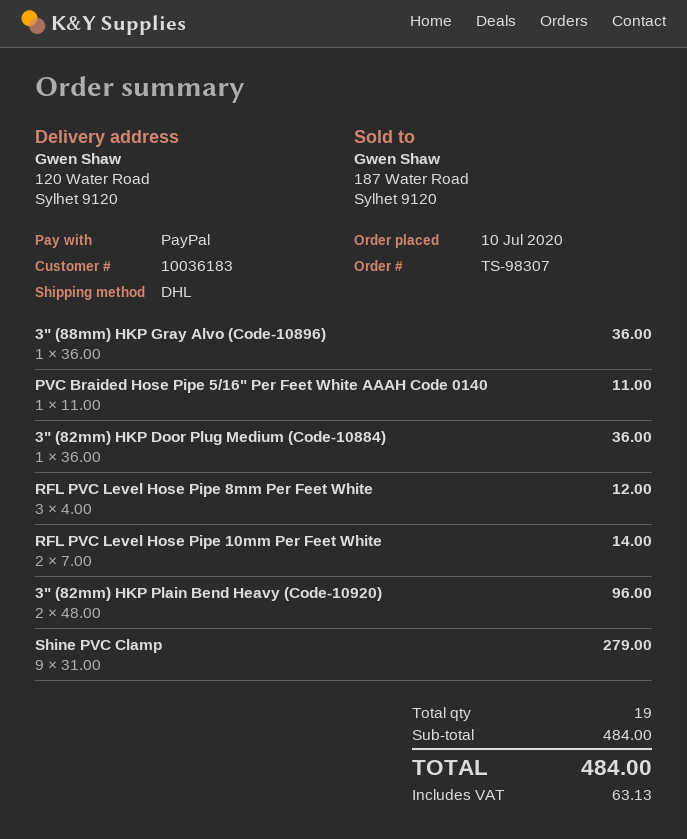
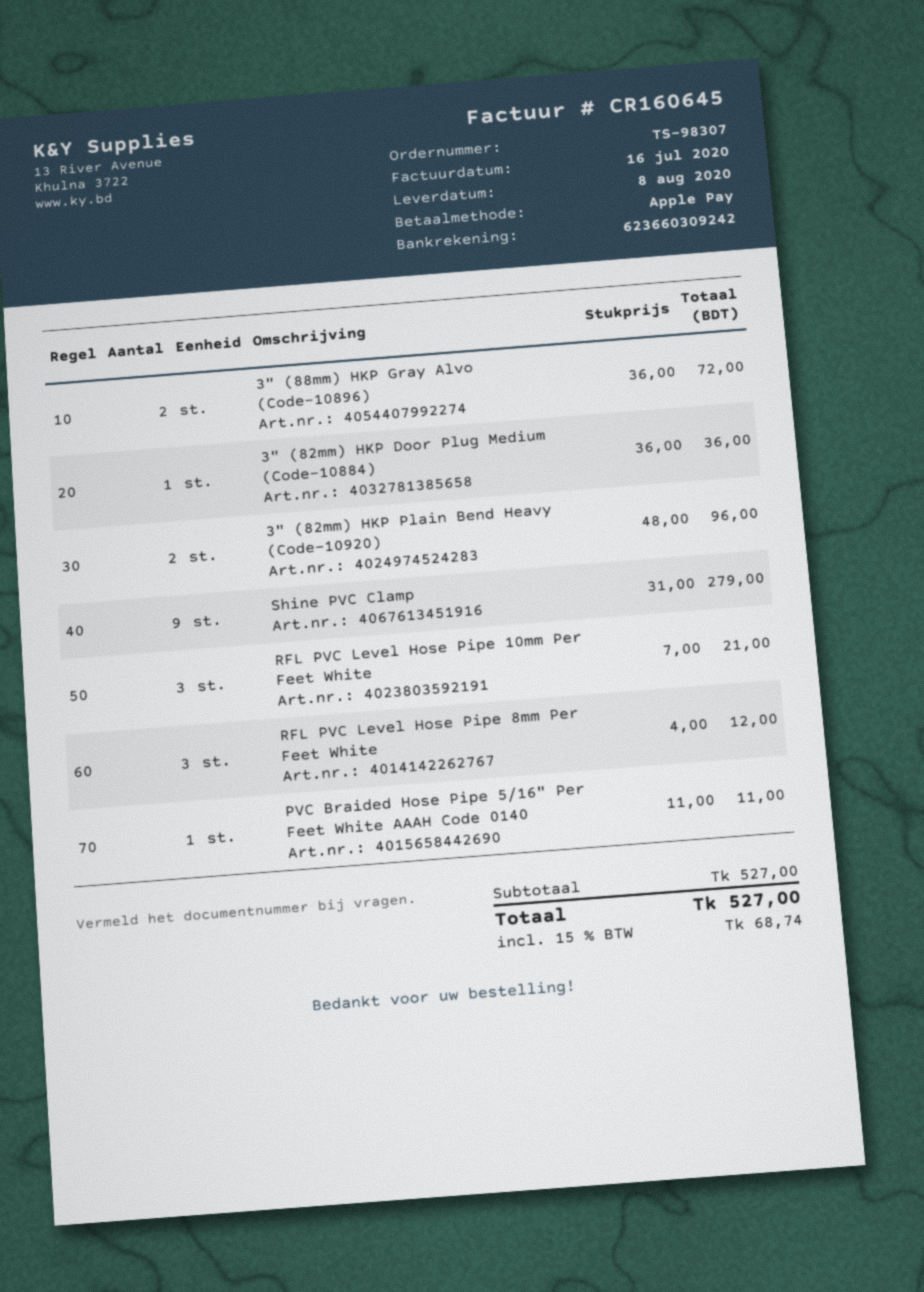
payment method: PayPal -> Apple Pay
3" (88mm) HKP Gray Alvo (Code-10896): 1 x 36.00 = 36.00 -> 2 x 36.00 = 72.00
RFL PVC Level Hose Pipe 10mm Per Feet White: 2 x 7.00 = 14.00 -> 3 x 7.00 = 21.00
subtotal: 484.00 -> 527.00
tax: 63.13 -> 68.74
total: 484.00 -> 527.00

